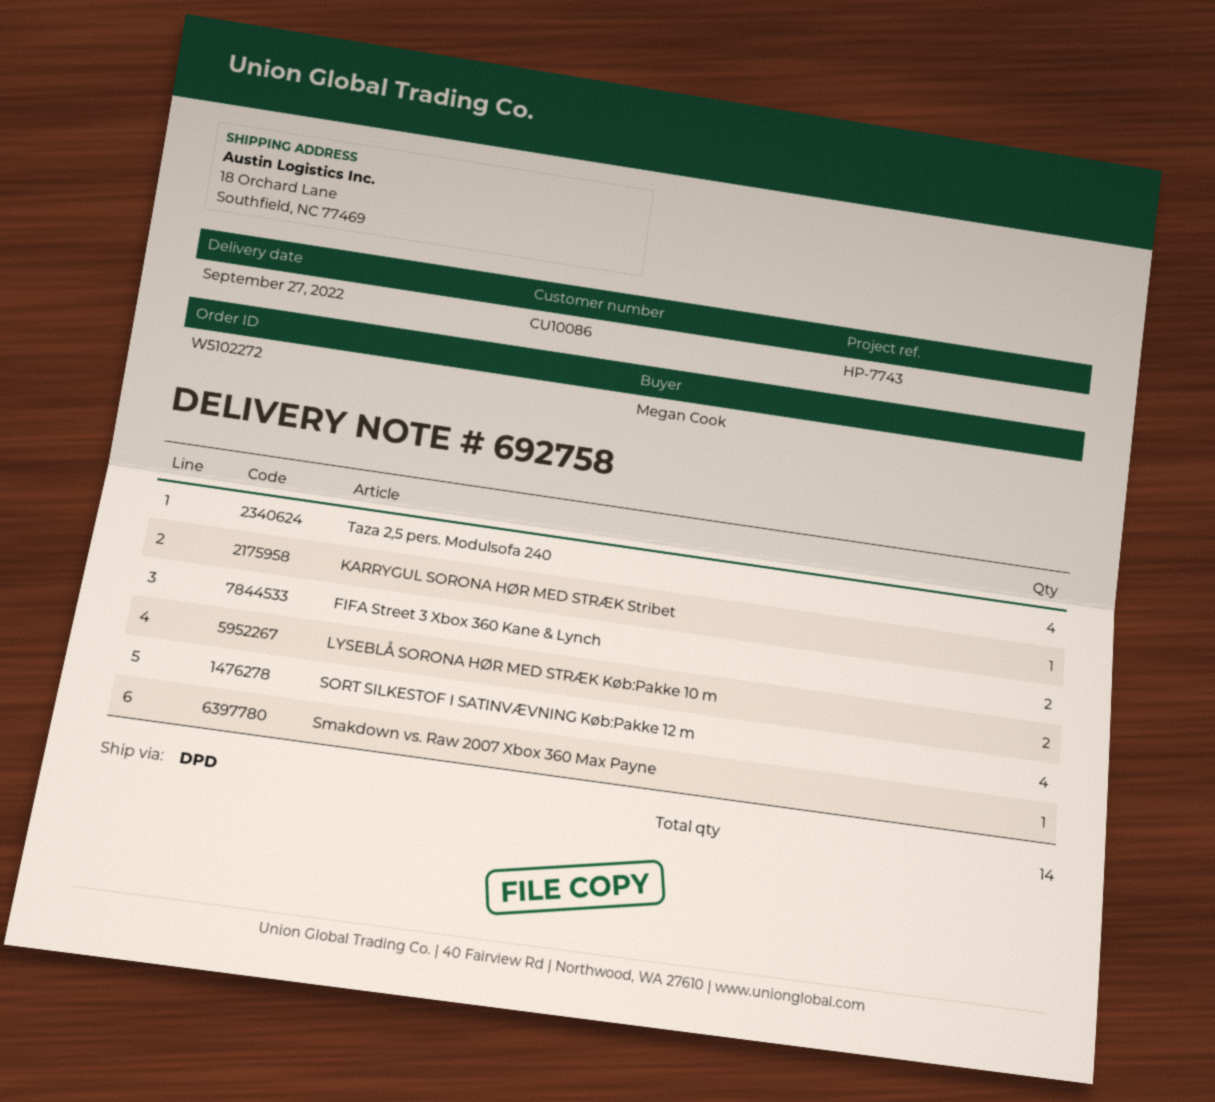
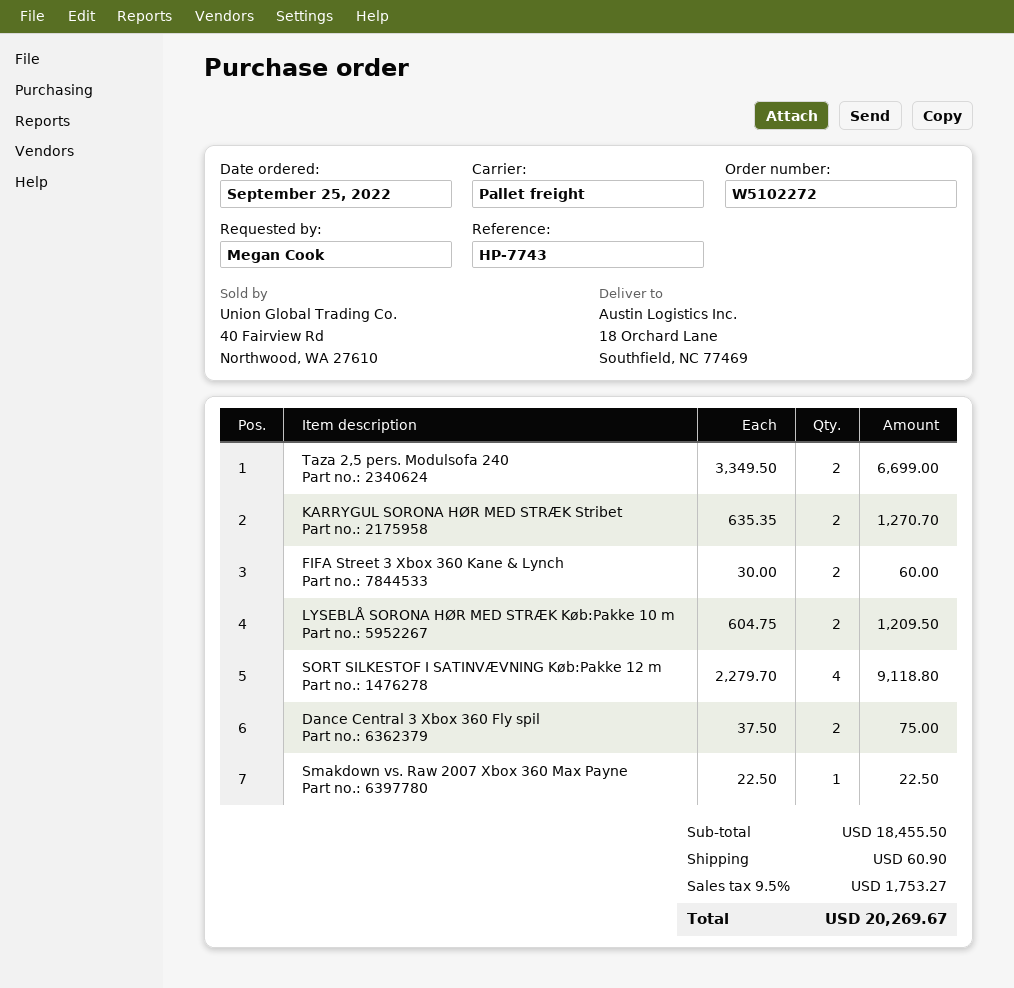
shipping method: DPD -> pallet freight
Taza 2,5 pers. Modulsofa 240: 4 -> 2
KARRYGUL SORONA HØR MED STRÆK Stribet: 1 -> 2
Dance Central 3 Xbox 360 Fly spil: none -> 2

